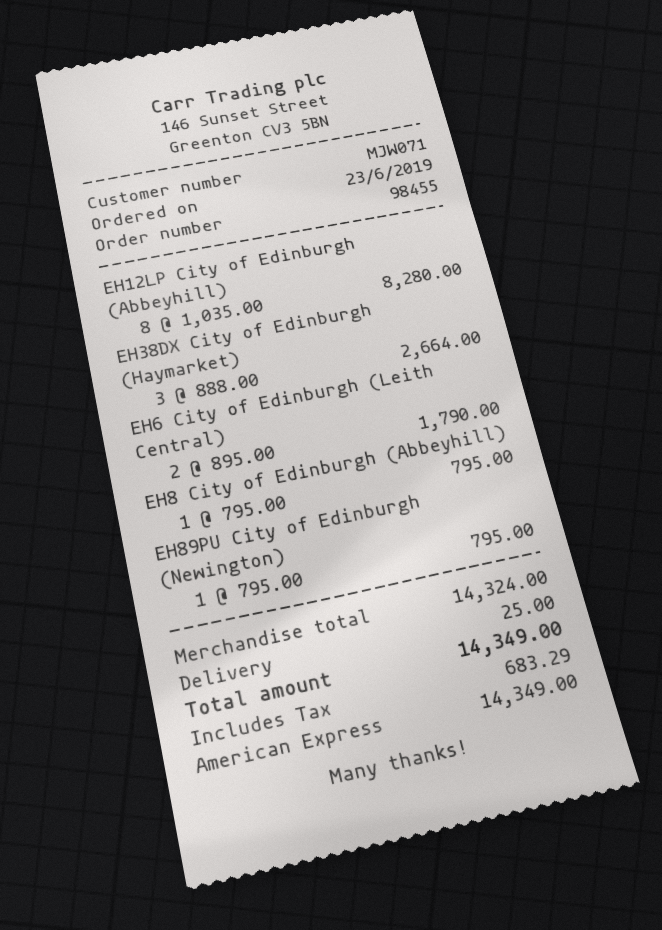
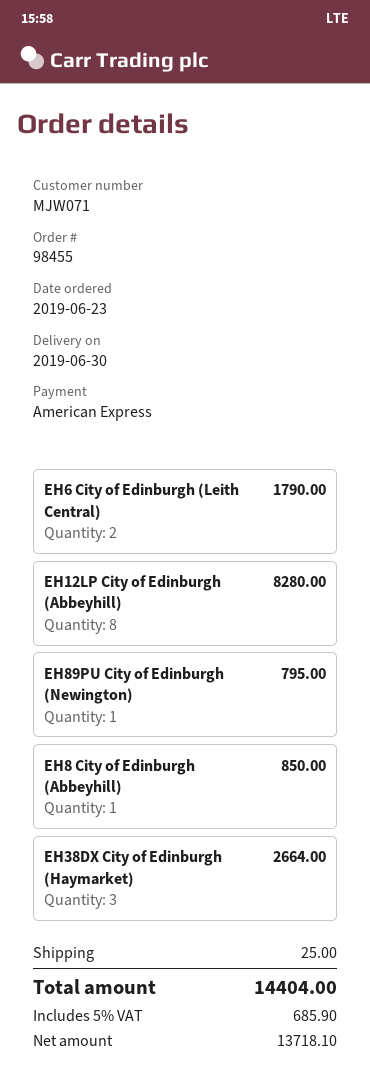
EH8 City of Edinburgh (Abbeyhill): 1 for 795.00 -> 1 for 850.00
tax: 683.29 -> 685.90
total: 14349.00 -> 14404.00

